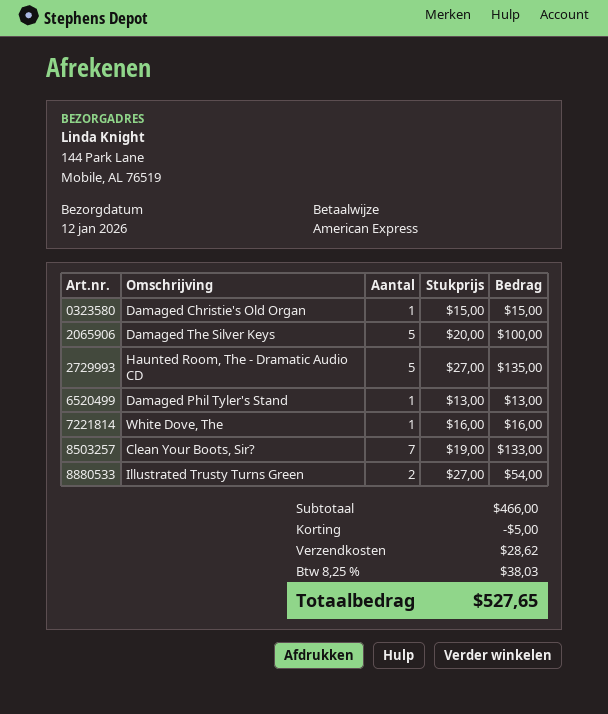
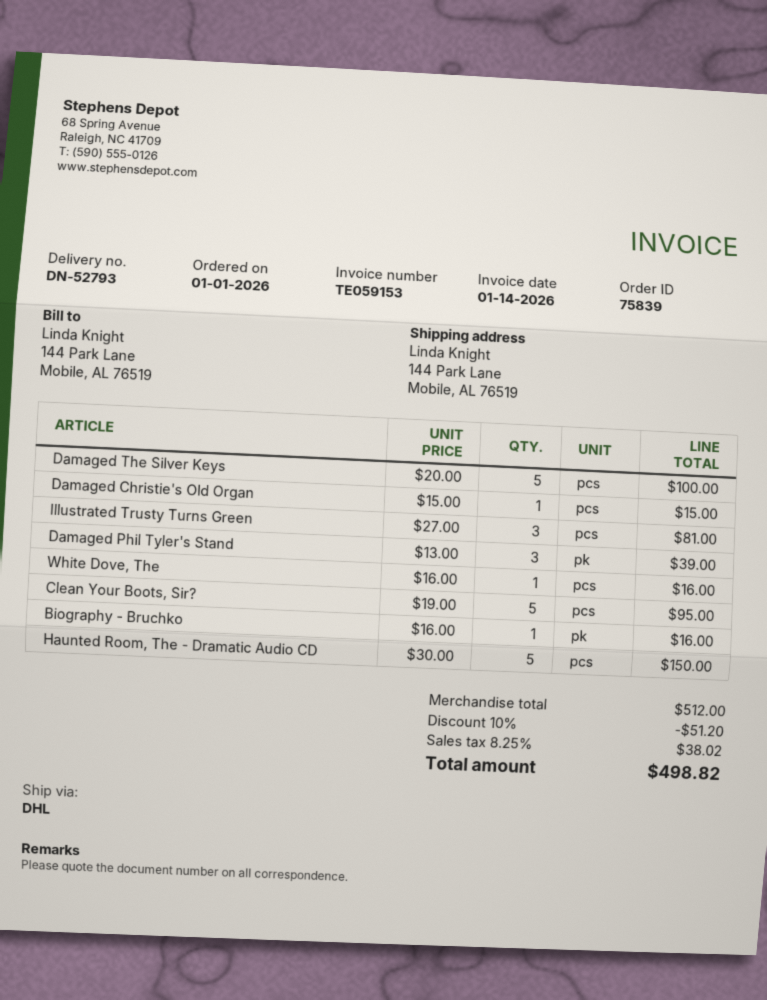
Haunted Room, The - Dramatic Audio CD: 5 x 27.00 = 135.00 -> 5 x 30.00 = 150.00
Damaged Phil Tyler's Stand: 1 x 13.00 = 13.00 -> 3 x 13.00 = 39.00
Clean Your Boots, Sir?: 7 x 19.00 = 133.00 -> 5 x 19.00 = 95.00
Illustrated Trusty Turns Green: 2 x 27.00 = 54.00 -> 3 x 27.00 = 81.00
Biography - Bruchko: none -> 1 x 16.00 = 16.00
subtotal: 466.00 -> 512.00
discount: 5.00 -> 51.20
shipping: 28.62 -> none
tax: 8.25% = 38.03 -> 8.25% = 38.02
total: 527.65 -> 498.82

